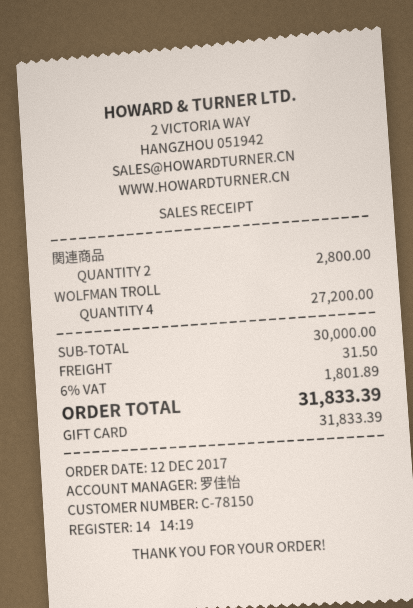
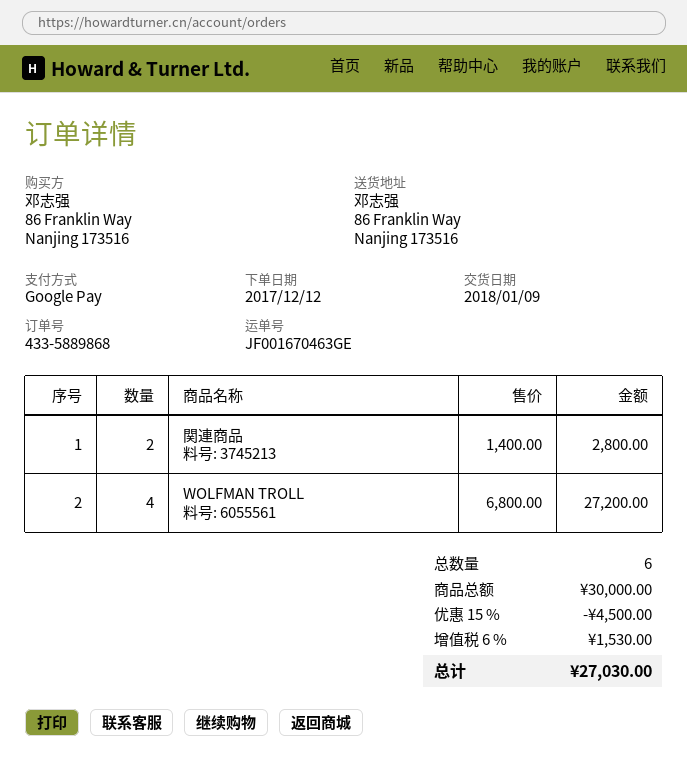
payment method: gift card -> Google Pay
discount: none -> 15% = 4500.00
shipping: 31.50 -> none
tax: 6% = 1801.89 -> 6% = 1530.00
total: 31833.39 -> 27030.00

